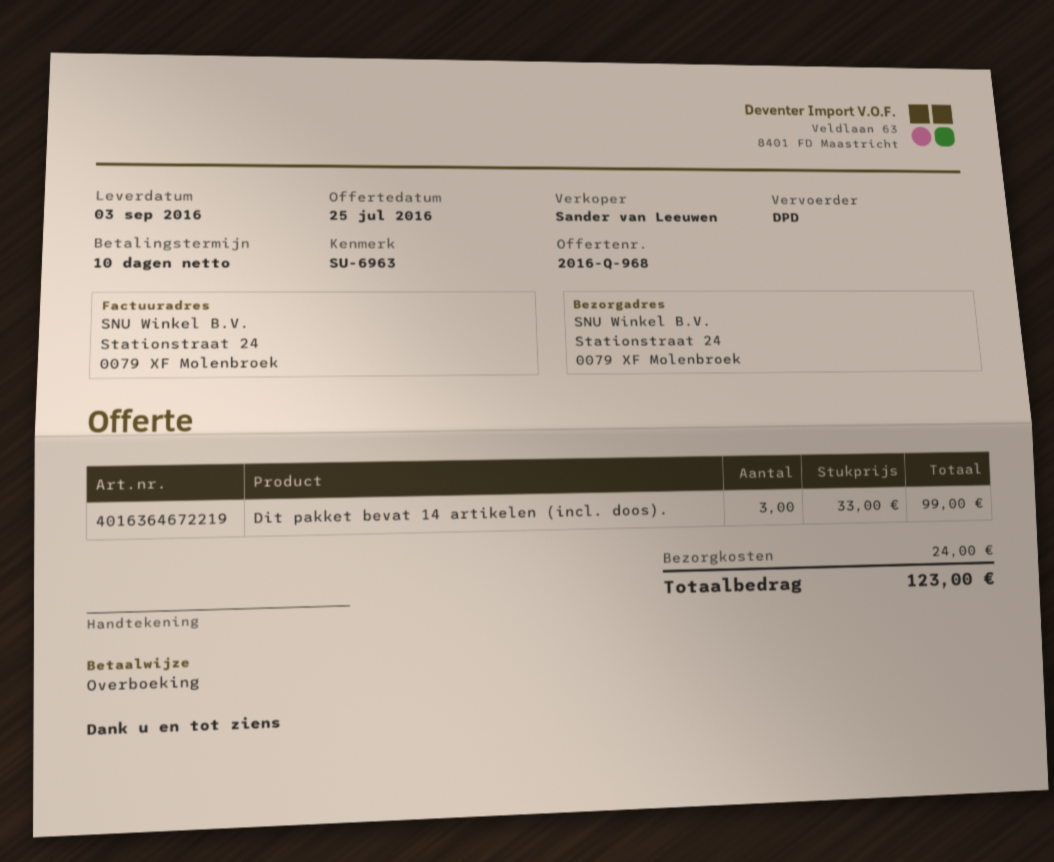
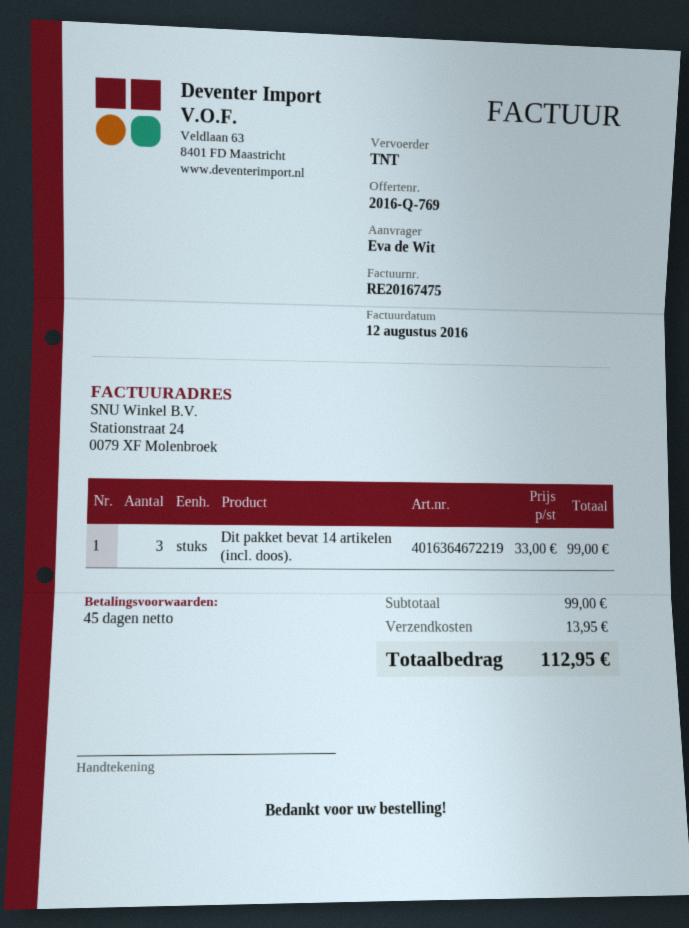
quote number: 2016-Q-968 -> 2016-Q-769
payment terms: 10 days -> 45 days
shipping method: DPD -> TNT
shipping: 24.00 -> 13.95
total: 123.00 -> 112.95

